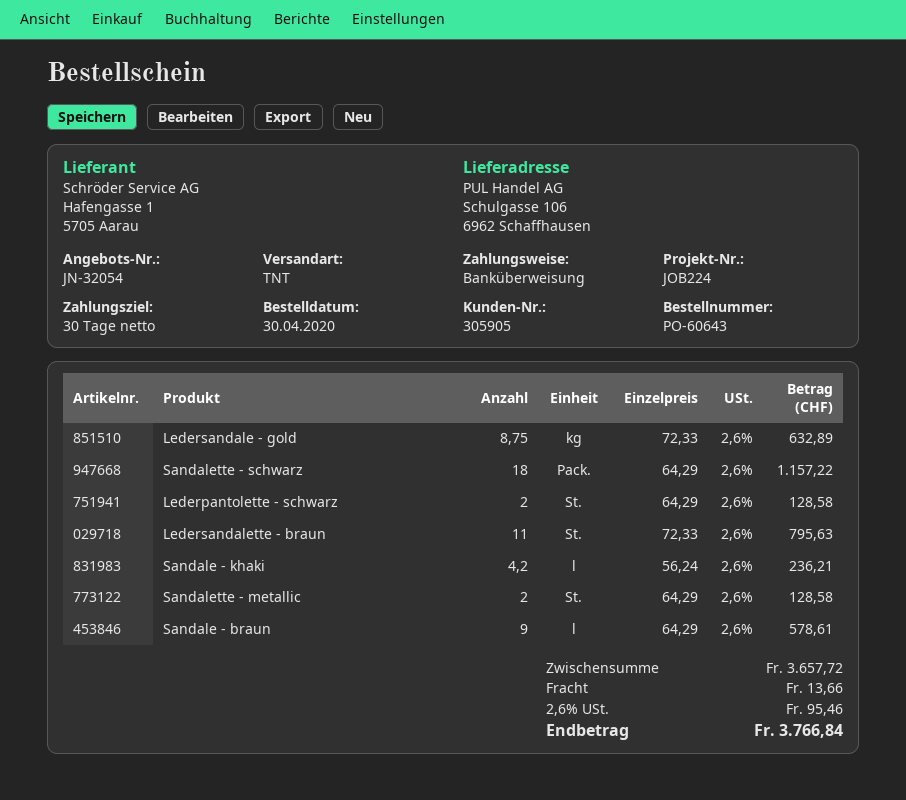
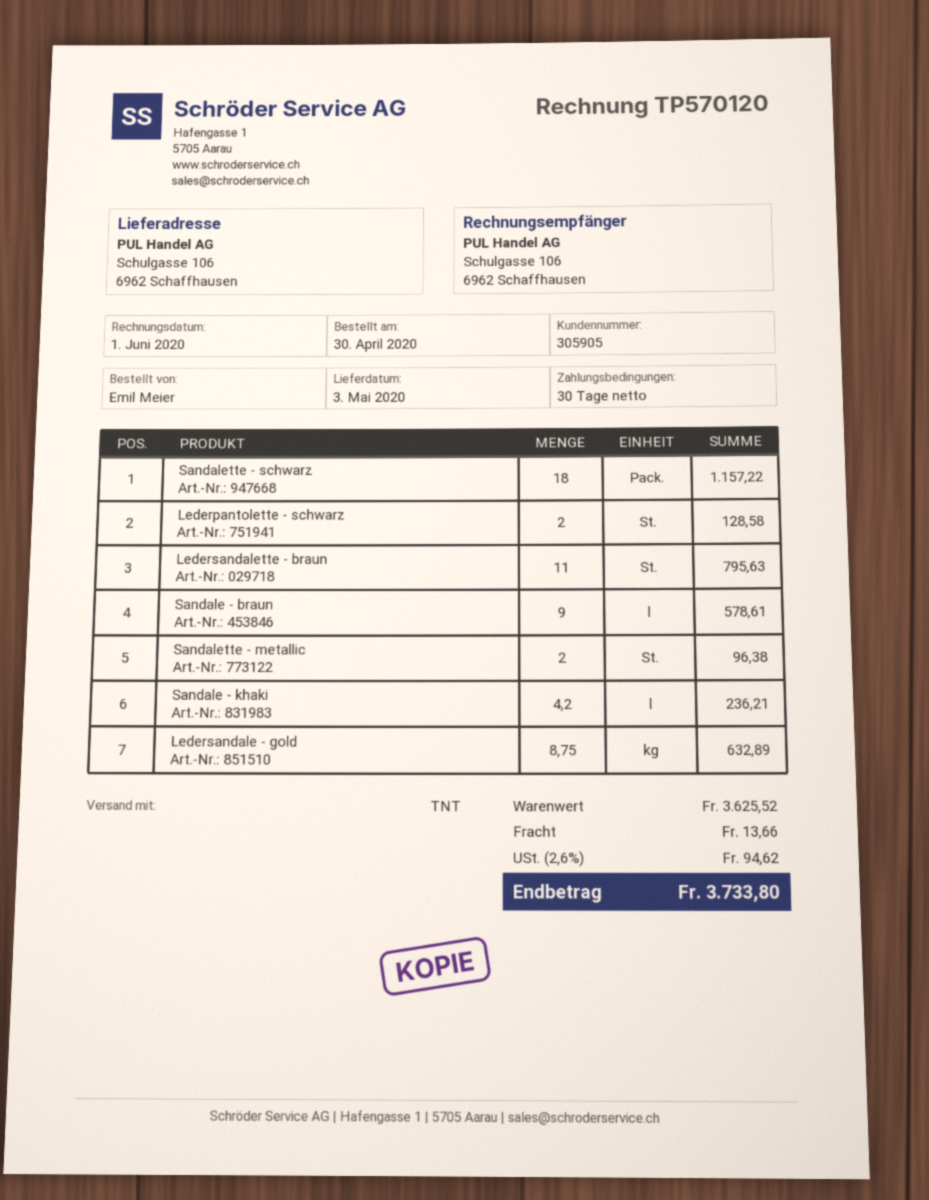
Sandalette - metallic: 2 for 128.58 -> 2 for 96.38
subtotal: 3657.72 -> 3625.52
tax: 2.6% = 95.46 -> 2.6% = 94.62
total: 3766.84 -> 3733.80

